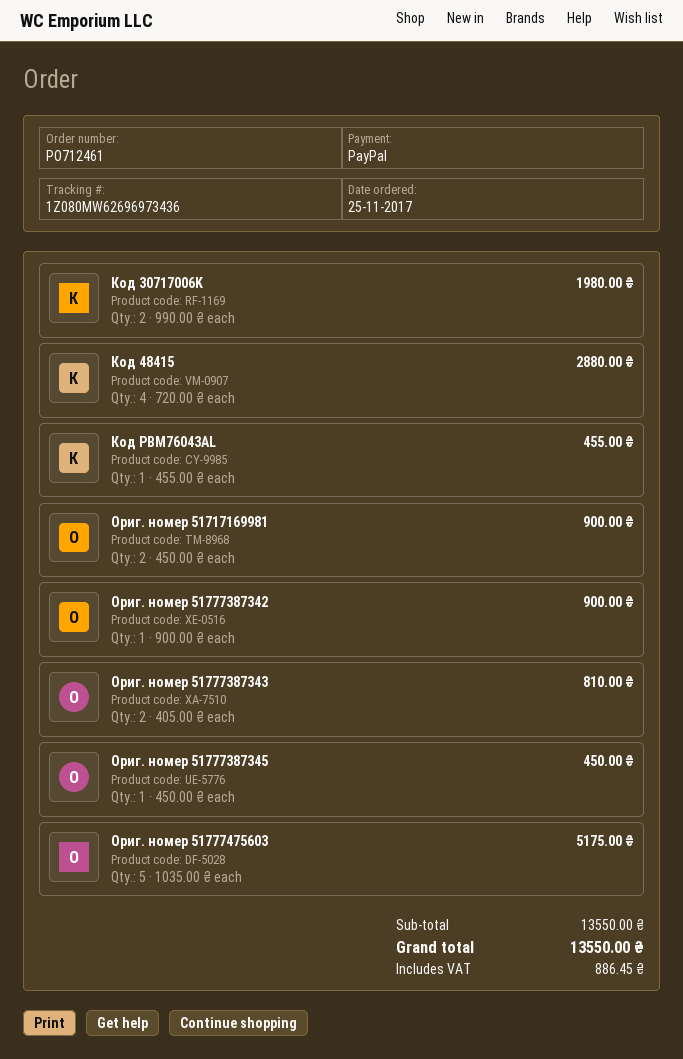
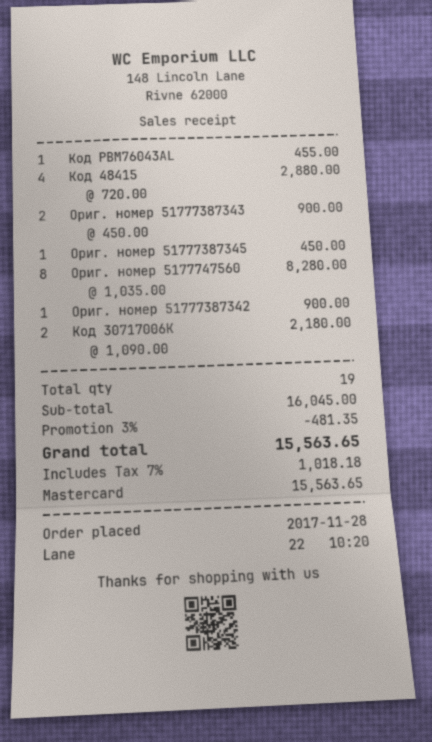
order date: 2017-11-25 -> 2017-11-28
payment method: PayPal -> Mastercard
Код 30717006K: 2 x 990.00 = 1980.00 -> 2 x 1090.00 = 2180.00
Ориг. номер 51717169981: 2 x 450.00 = 900.00 -> none
Ориг. номер 51777387343: 2 x 405.00 = 810.00 -> 2 x 450.00 = 900.00
Ориг. номер 51777475603: 5 x 1035.00 = 5175.00 -> 8 x 1035.00 = 8280.00
subtotal: 13550.00 -> 16045.00
discount: none -> 3% = 481.35
tax: 886.45 -> 1018.18
total: 13550.00 -> 15563.65

